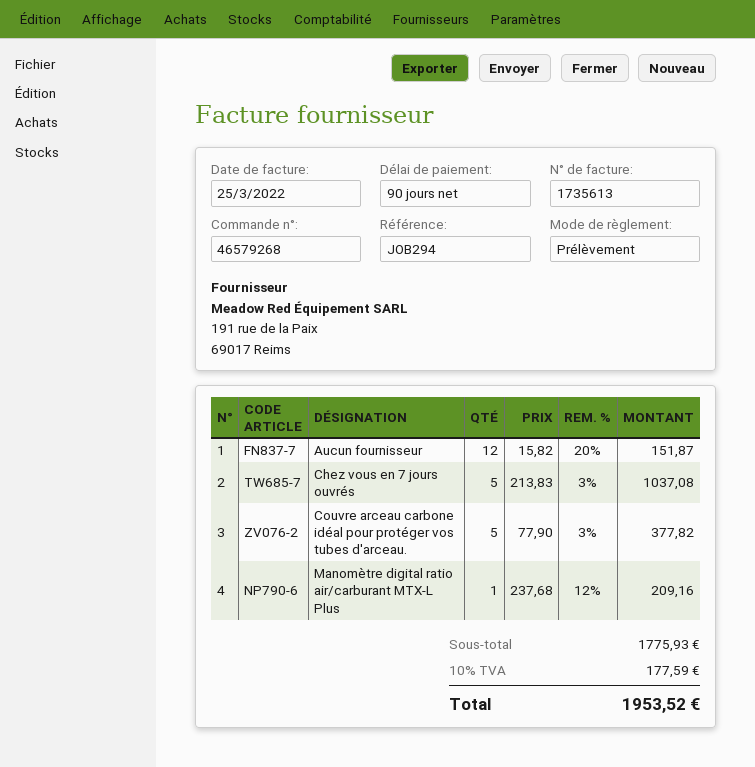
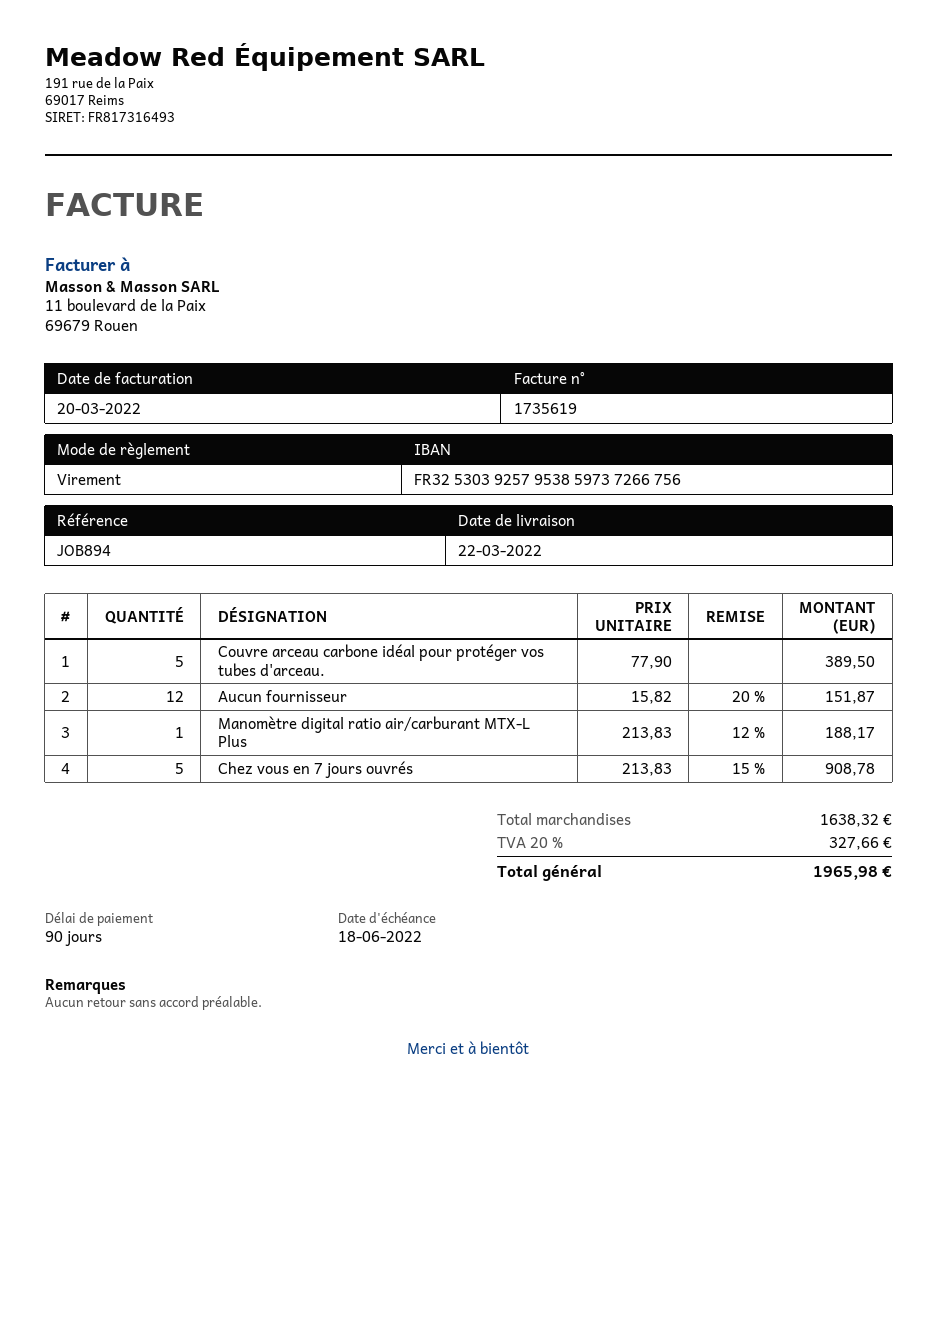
invoice number: 1735613 -> 1735619
invoice date: 2022-03-25 -> 2022-03-20
reference: JOB294 -> JOB894
payment method: direct debit -> bank transfer
Chez vous en 7 jours ouvrés: 5 x 213.83 - 3% = 1037.08 -> 5 x 213.83 - 15% = 908.78
Couvre arceau carbone idéal pour protéger vos tubes d'arceau.: 5 x 77.90 - 3% = 377.82 -> 5 x 77.90 = 389.50
Manomètre digital ratio air/carburant MTX-L Plus: 1 x 237.68 - 12% = 209.16 -> 1 x 213.83 - 12% = 188.17
subtotal: 1775.93 -> 1638.32
tax: 10% = 177.59 -> 20% = 327.66
total: 1953.52 -> 1965.98

